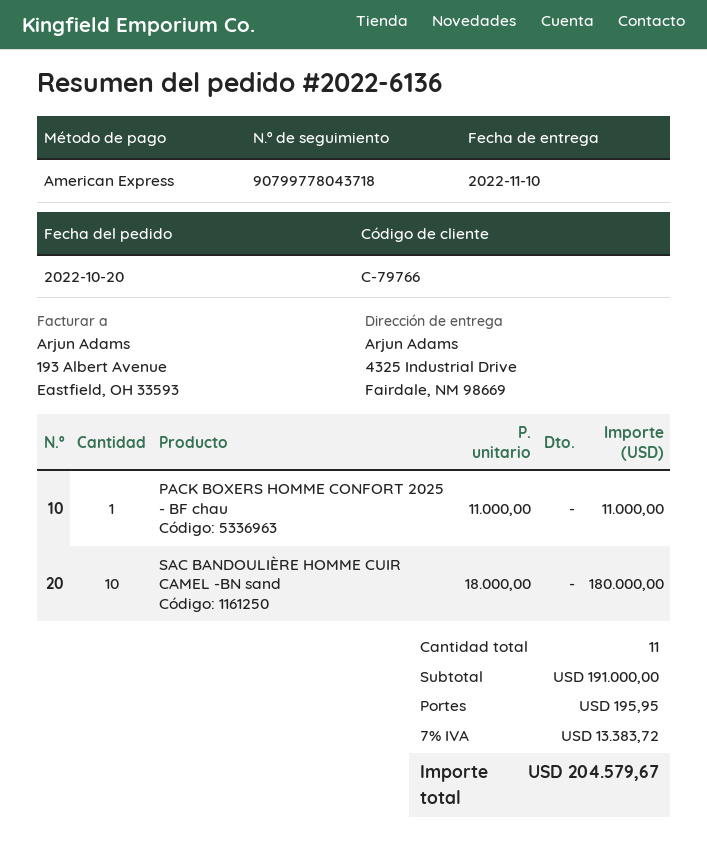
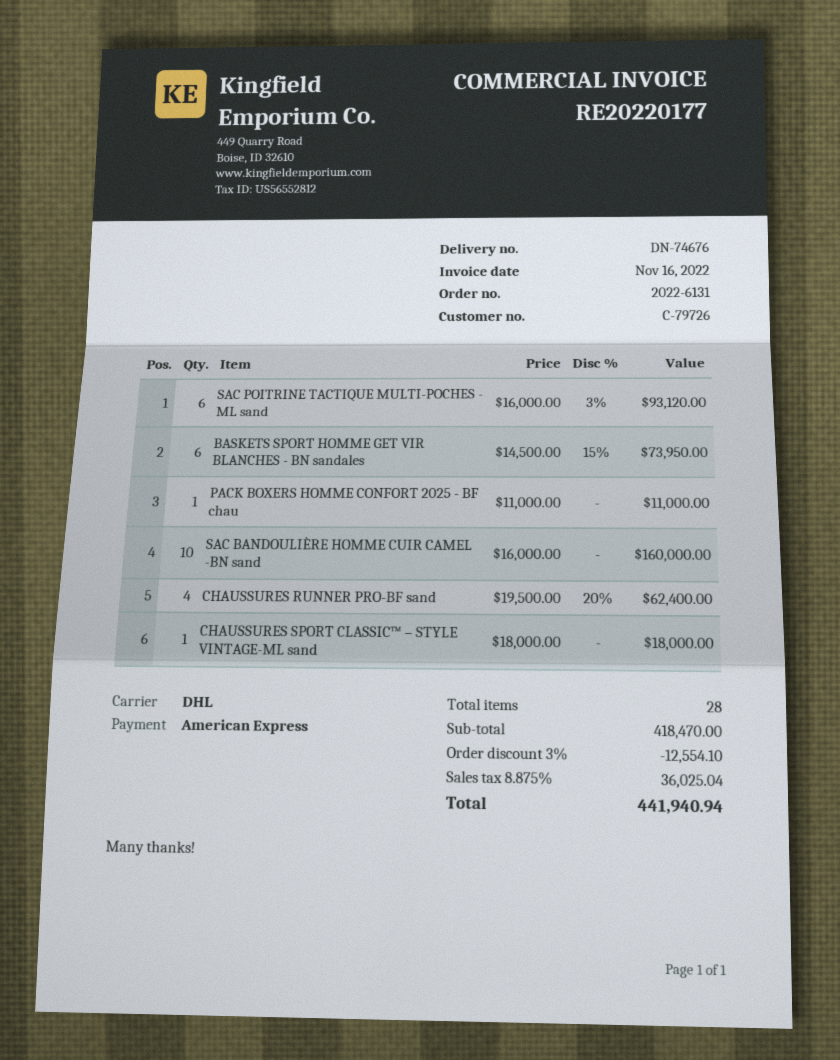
order number: 2022-6136 -> 2022-6131
customer number: C-79766 -> C-79726
SAC BANDOULIÈRE HOMME CUIR CAMEL -BN sand: 10 x 18000.00 = 180000.00 -> 10 x 16000.00 = 160000.00
SAC POITRINE TACTIQUE MULTI-POCHES - ML sand: none -> 6 x 16000.00 - 3% = 93120.00
BASKETS SPORT HOMME GET VIR BLANCHES - BN sandales: none -> 6 x 14500.00 - 15% = 73950.00
CHAUSSURES RUNNER PRO-BF sand: none -> 4 x 19500.00 - 20% = 62400.00
CHAUSSURES SPORT CLASSIC™ – STYLE VINTAGE-ML sand: none -> 1 x 18000.00 = 18000.00
total quantity: 11 -> 28
subtotal: 191000.00 -> 418470.00
discount: none -> 3% = 12554.10
shipping: 195.95 -> none
tax: 7% = 13383.72 -> 8.875% = 36025.04
total: 204579.67 -> 441940.94

